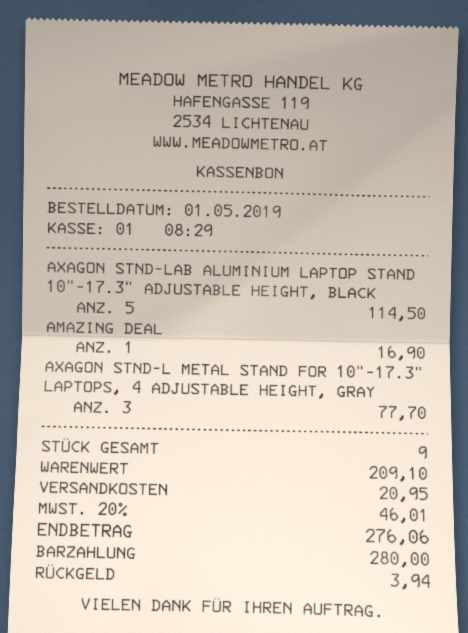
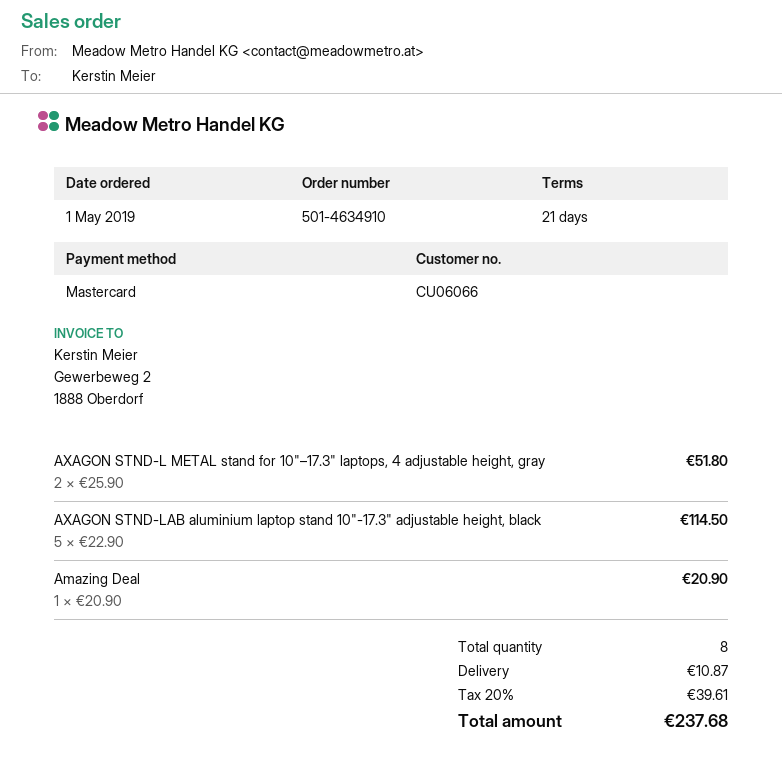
payment method: cash -> Mastercard
AMAZING DEAL: 1 for 16.90 -> 1 for 20.90
AXAGON STND-L METAL STAND FOR 10"–17.3" LAPTOPS, 4 ADJUSTABLE HEIGHT, GRAY: 3 for 77.70 -> 2 for 51.80
total quantity: 9 -> 8
shipping: 20.95 -> 10.87
tax: 20% = 46.01 -> 20% = 39.61
total: 276.06 -> 237.68

